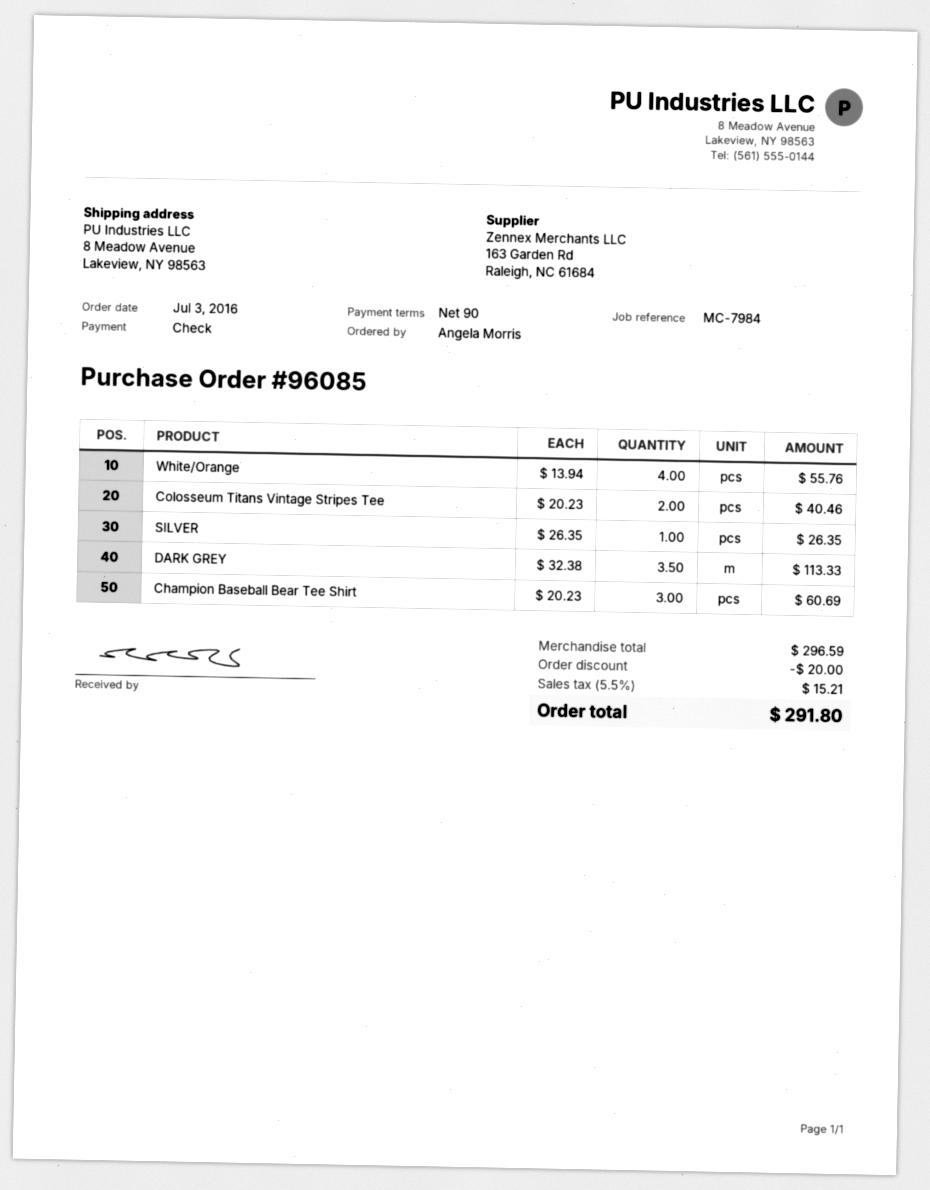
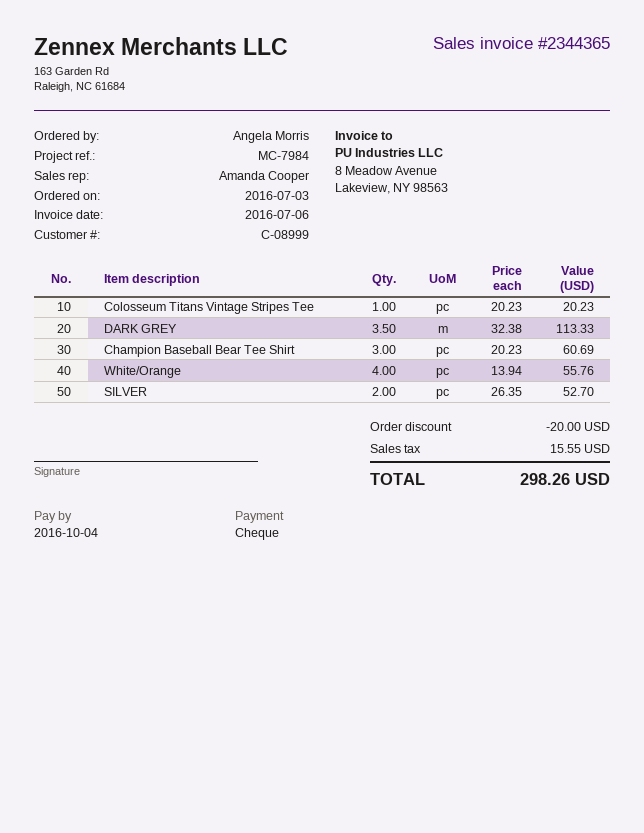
Colosseum Titans Vintage Stripes Tee: 2 x 20.23 = 40.46 -> 1 x 20.23 = 20.23
SILVER: 1 x 26.35 = 26.35 -> 2 x 26.35 = 52.70
tax: 15.21 -> 15.55
total: 291.80 -> 298.26

